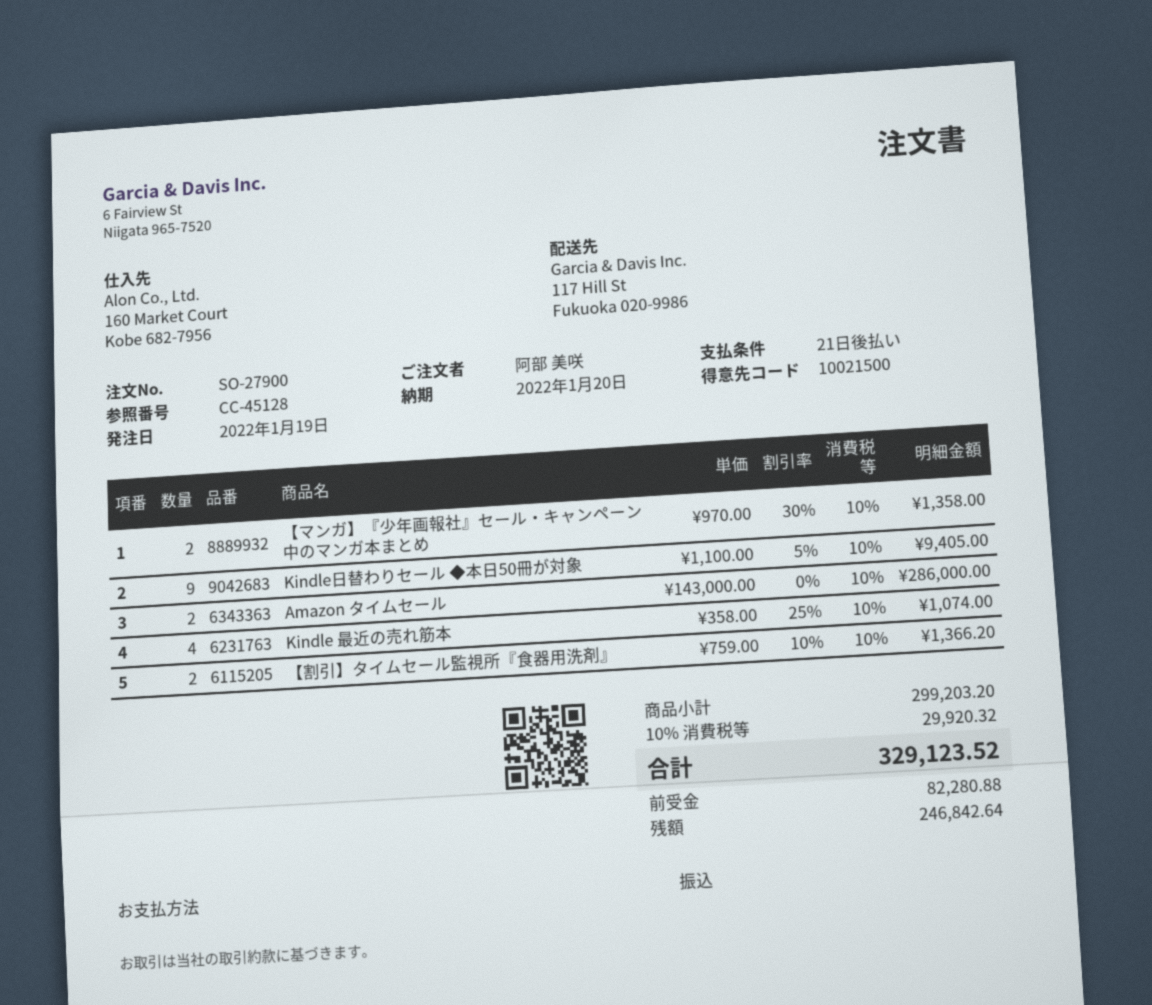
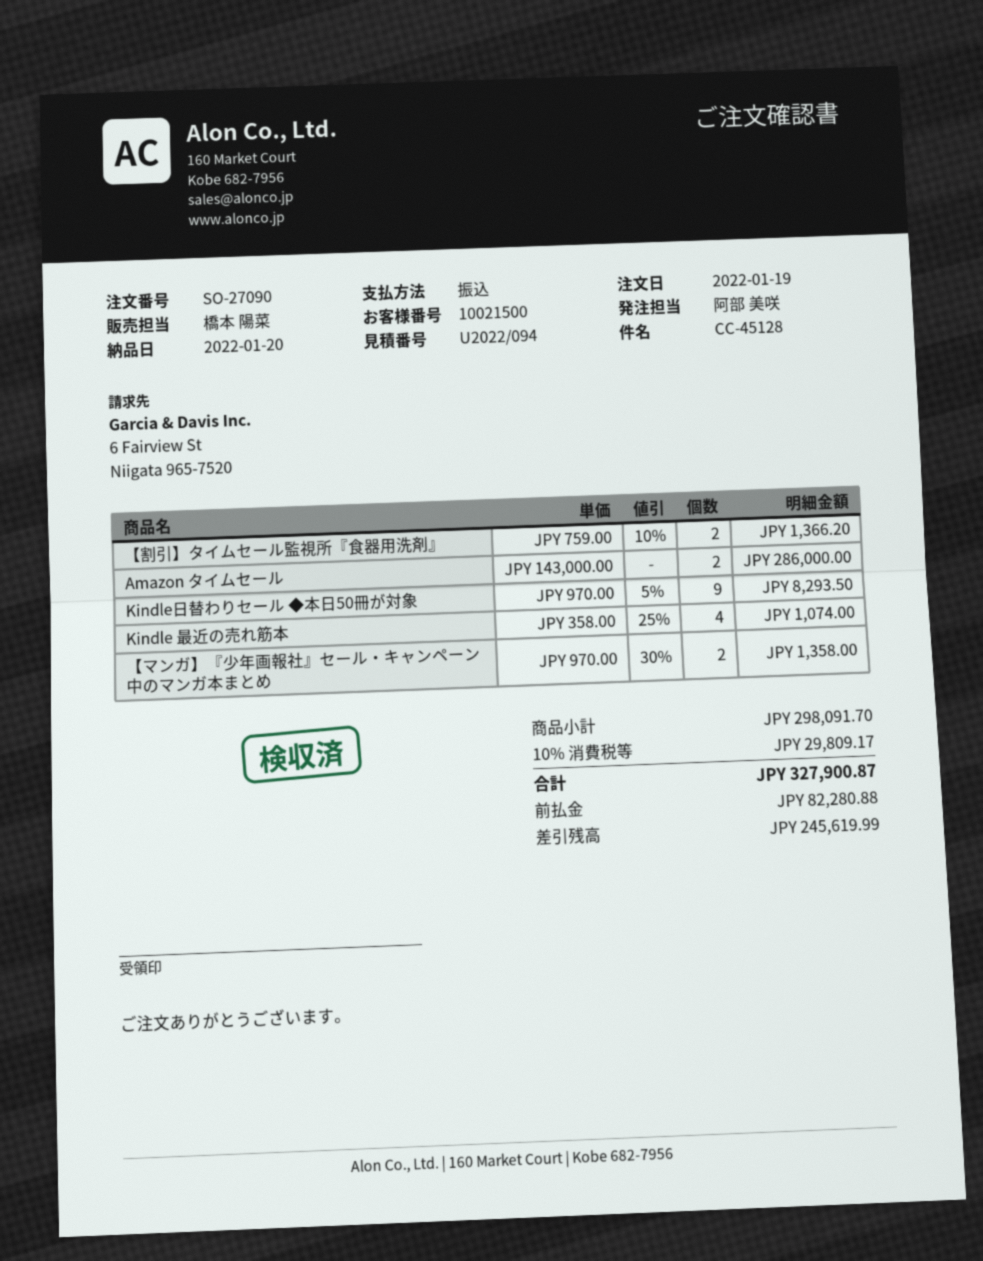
order number: SO-27900 -> SO-27090
Kindle日替わりセール ◆本日50冊が対象: 9 x 1100.00 - 5% = 9405.00 -> 9 x 970.00 - 5% = 8293.50
subtotal: 299203.20 -> 298091.70
tax: 10% = 29920.32 -> 10% = 29809.17
total: 329123.52 -> 327900.87
balance: 246842.64 -> 245619.99

